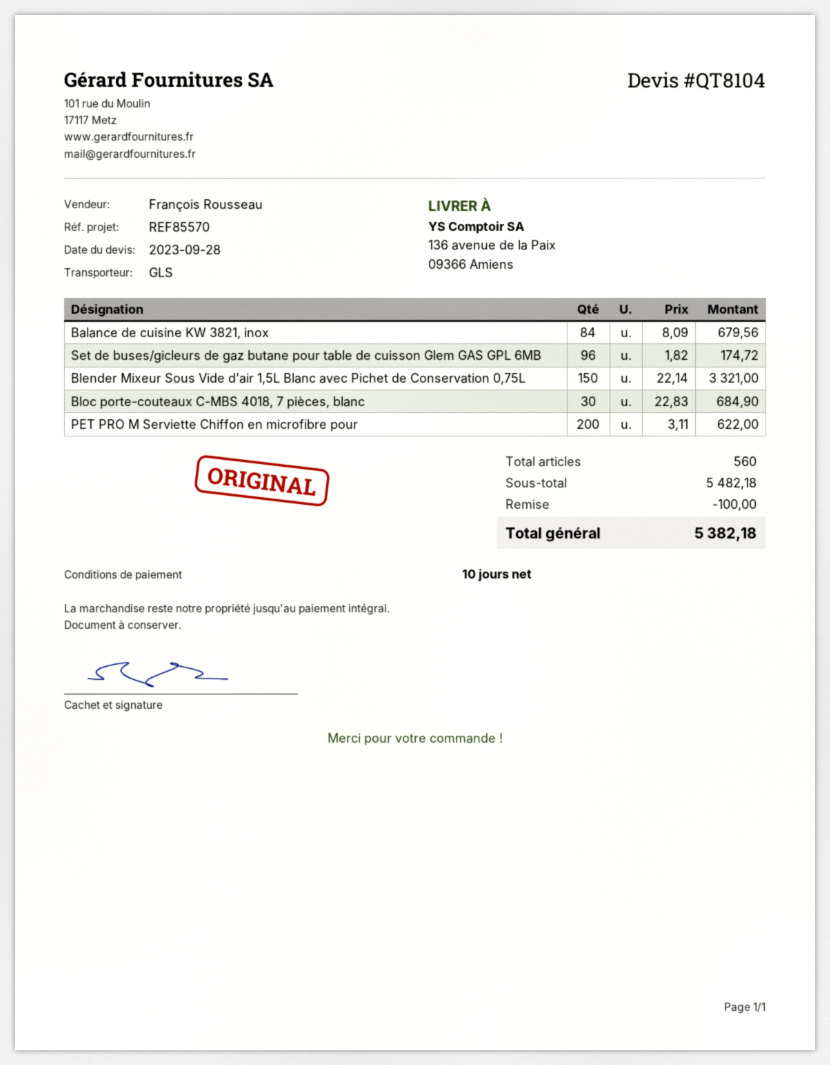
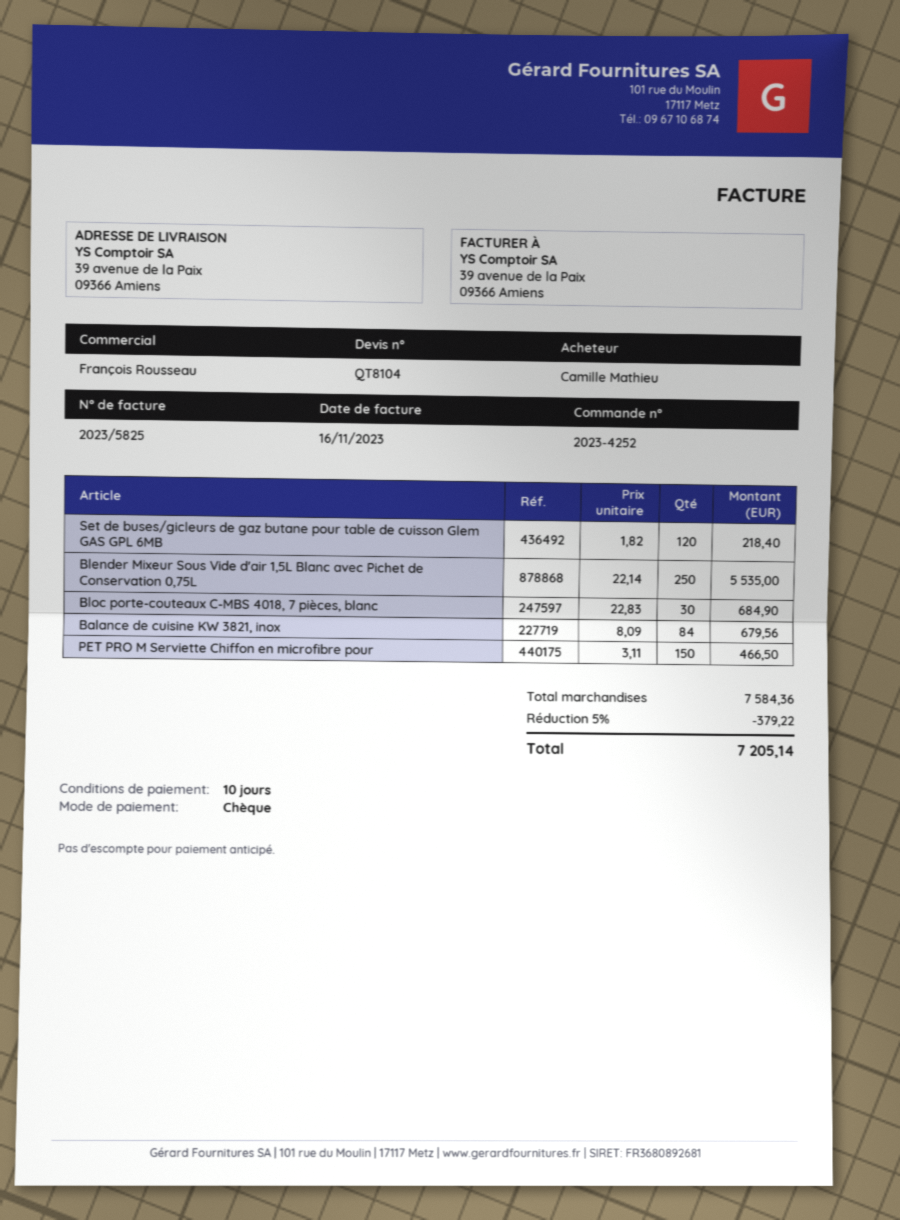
ship to: 136 avenue de la Paix, 09366 Amiens -> 39 avenue de la Paix, 09366 Amiens
Set de buses/gicleurs de gaz butane pour table de cuisson Glem GAS GPL 6MB: 96 x 1.82 = 174.72 -> 120 x 1.82 = 218.40
Blender Mixeur Sous Vide d'air 1,5L Blanc avec Pichet de Conservation 0,75L: 150 x 22.14 = 3321.00 -> 250 x 22.14 = 5535.00
PET PRO M Serviette Chiffon en microfibre pour: 200 x 3.11 = 622.00 -> 150 x 3.11 = 466.50
subtotal: 5482.18 -> 7584.36
discount: 100.00 -> 379.22
total: 5382.18 -> 7205.14

